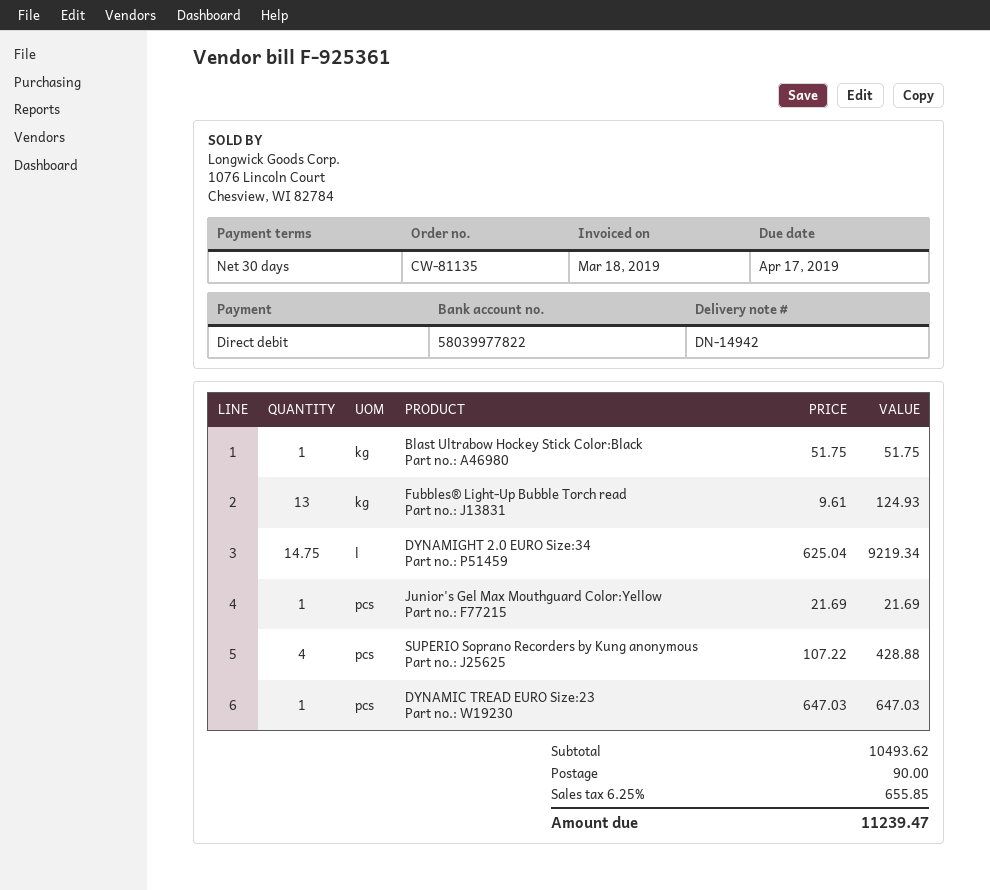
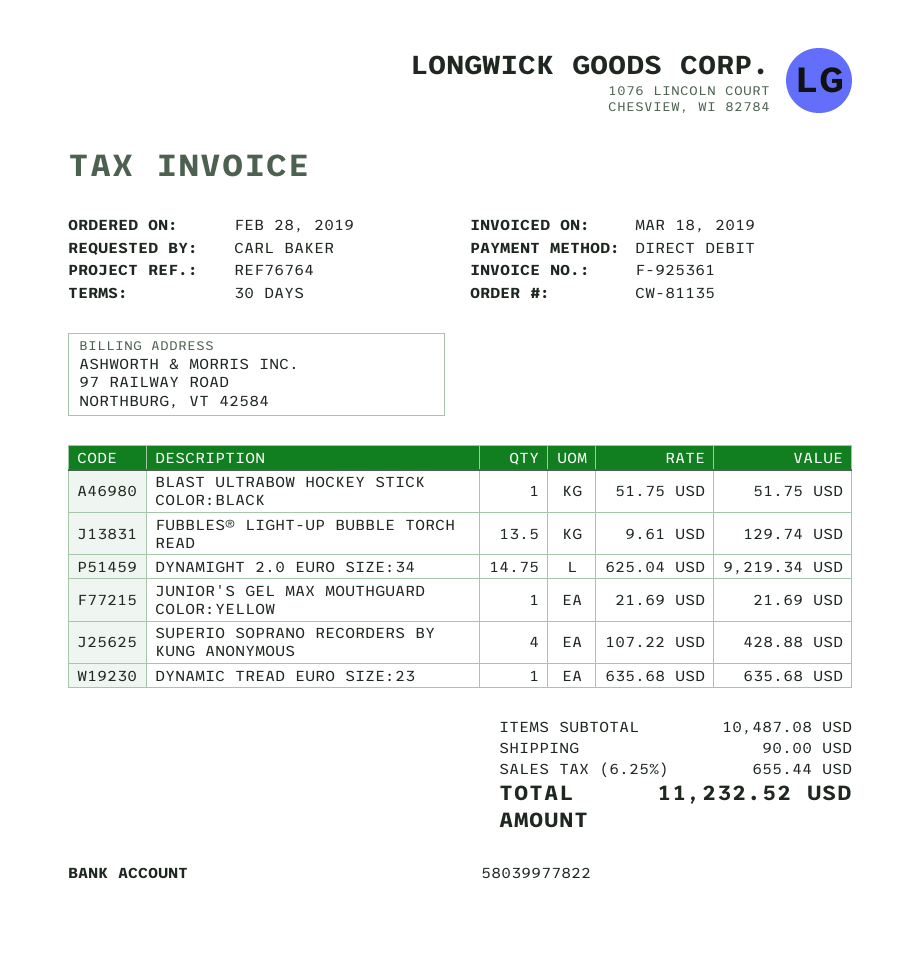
Fubbles® Light-Up Bubble Torch read: 13 x 9.61 = 124.93 -> 13.5 x 9.61 = 129.74
DYNAMIC TREAD EURO Size:23: 1 x 647.03 = 647.03 -> 1 x 635.68 = 635.68
subtotal: 10493.62 -> 10487.08
tax: 6.25% = 655.85 -> 6.25% = 655.44
total: 11239.47 -> 11232.52

